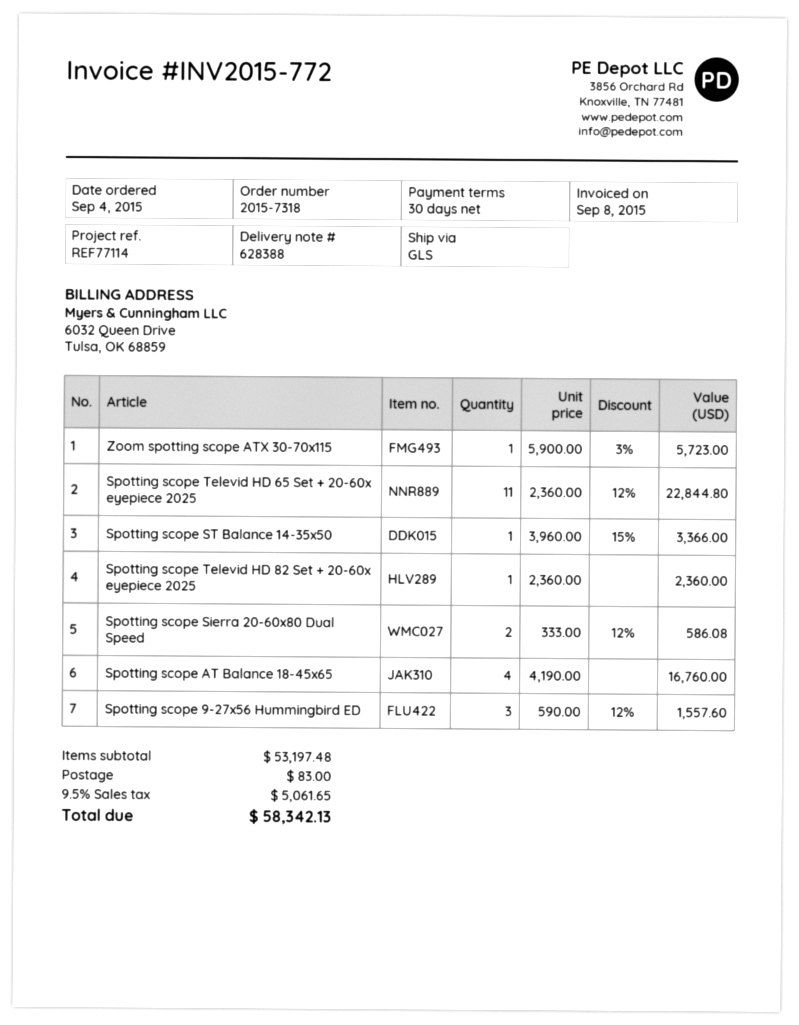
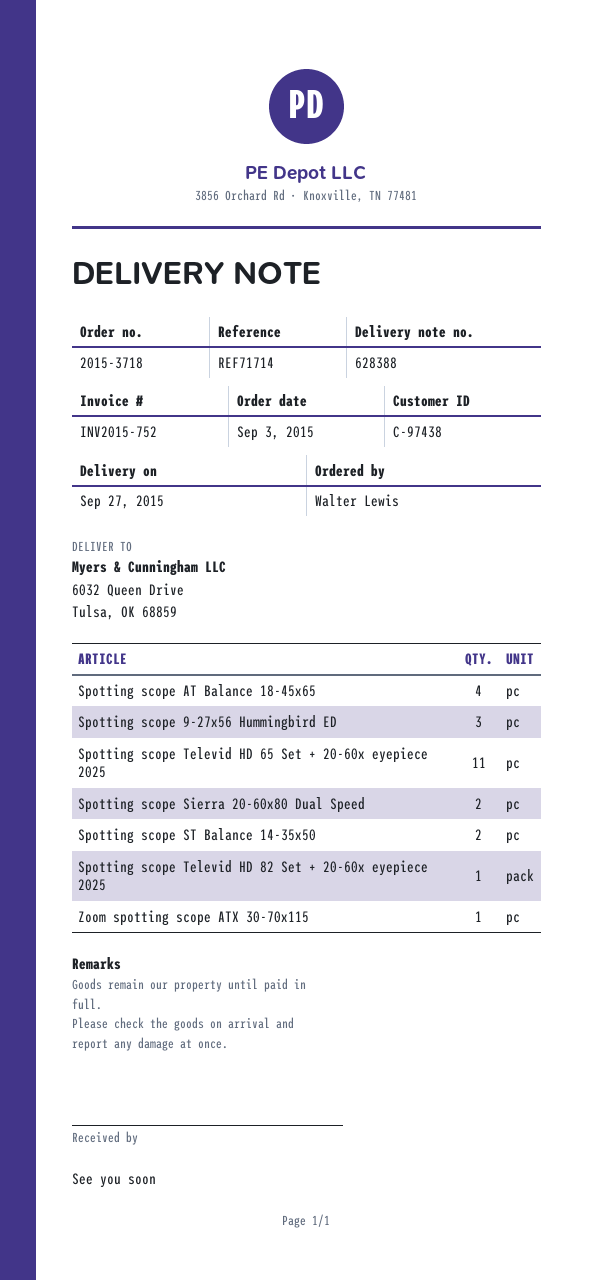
order number: 2015-7318 -> 2015-3718
order date: 2015-09-04 -> 2015-09-03
invoice number: INV2015-772 -> INV2015-752
reference: REF77114 -> REF71714
Spotting scope ST Balance 14-35x50: 1 -> 2

